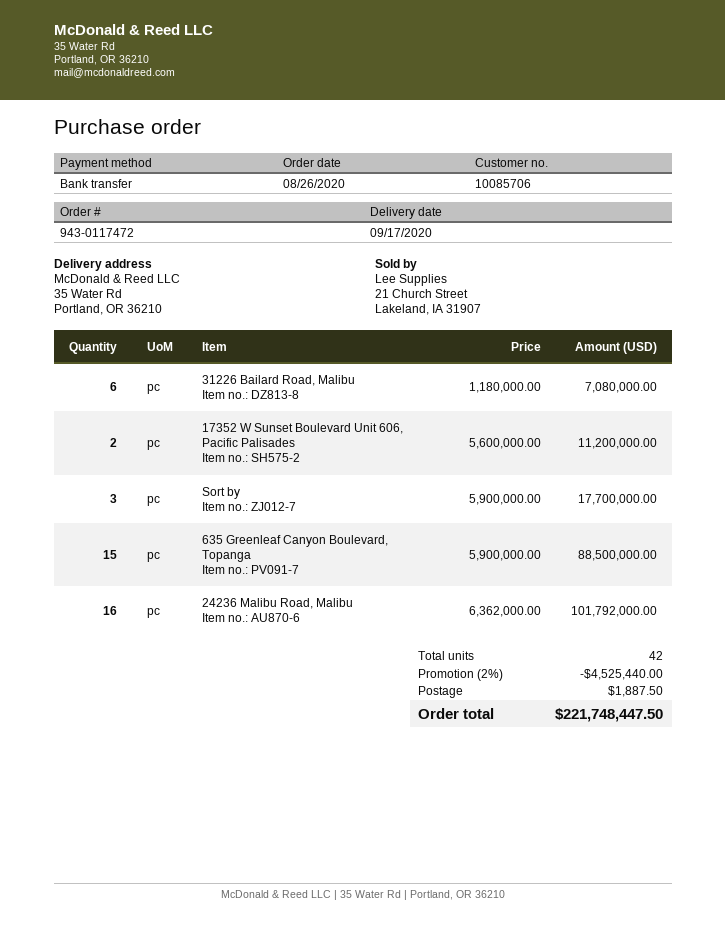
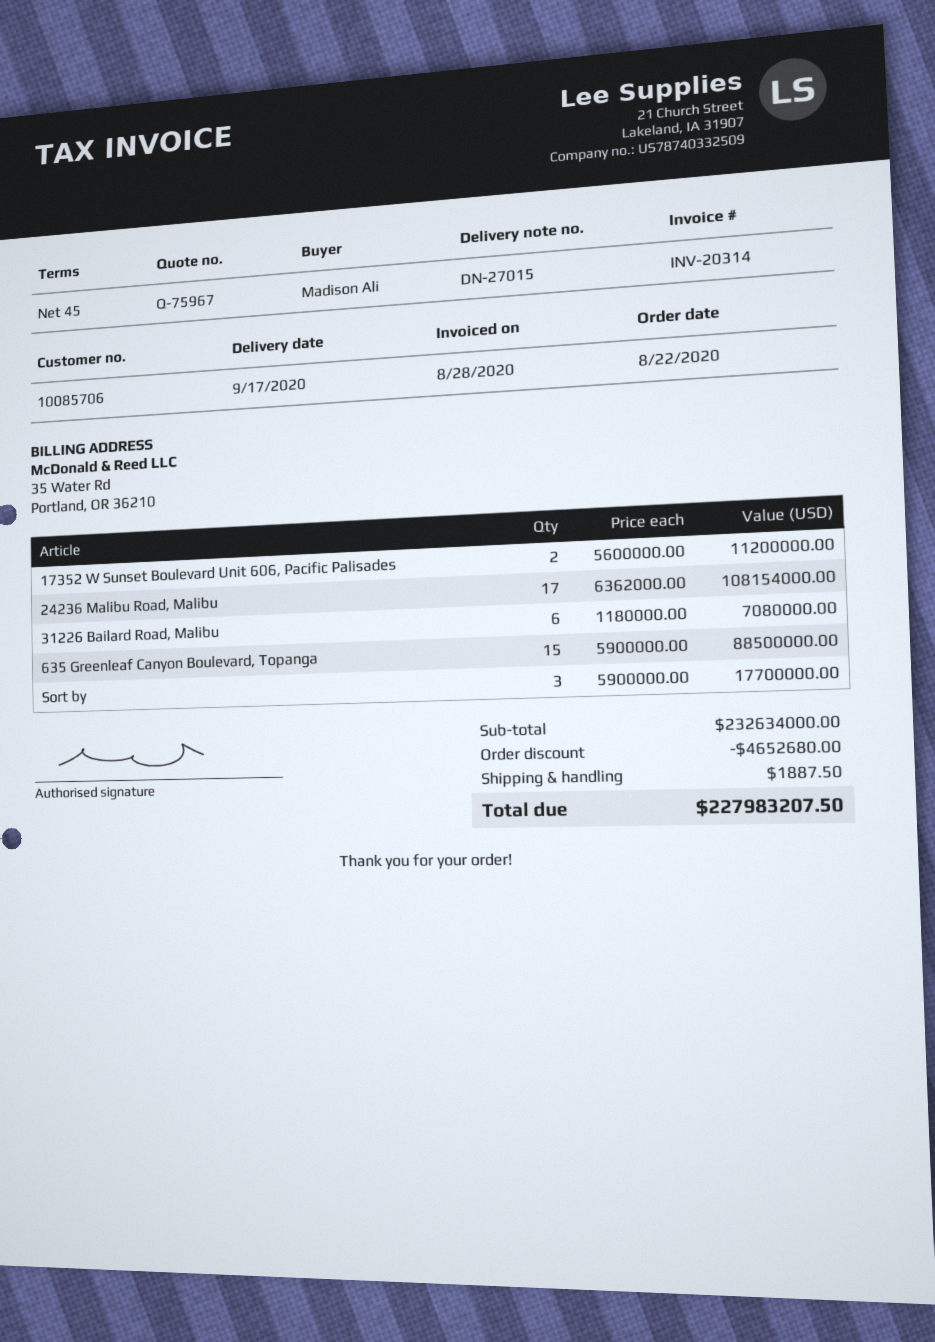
order date: 2020-08-26 -> 2020-08-22
24236 Malibu Road, Malibu: 16 x 6362000.00 = 101792000.00 -> 17 x 6362000.00 = 108154000.00
discount: 4525440.00 -> 4652680.00
total: 221748447.50 -> 227983207.50

